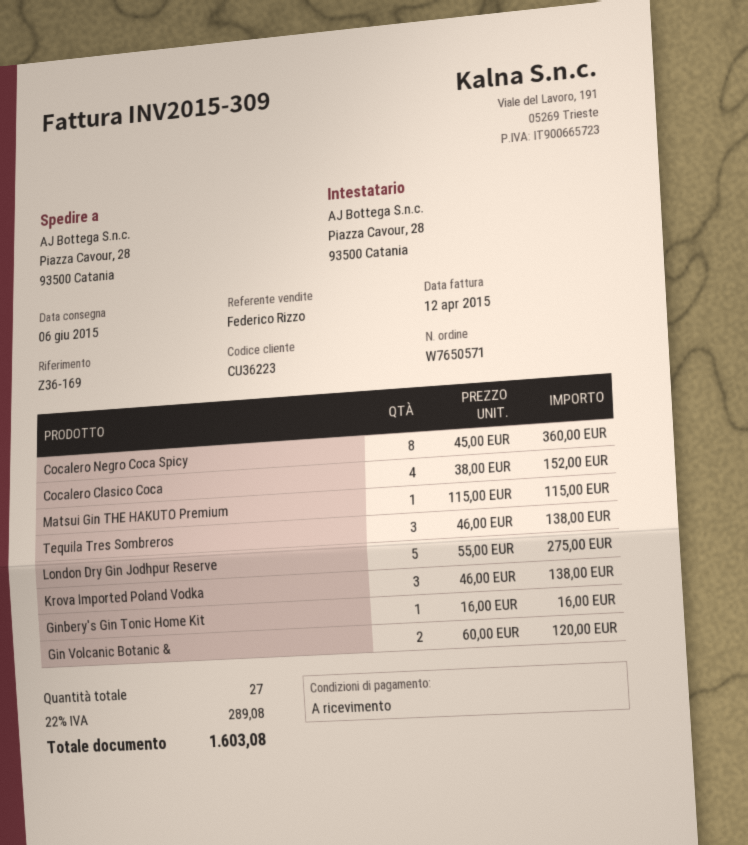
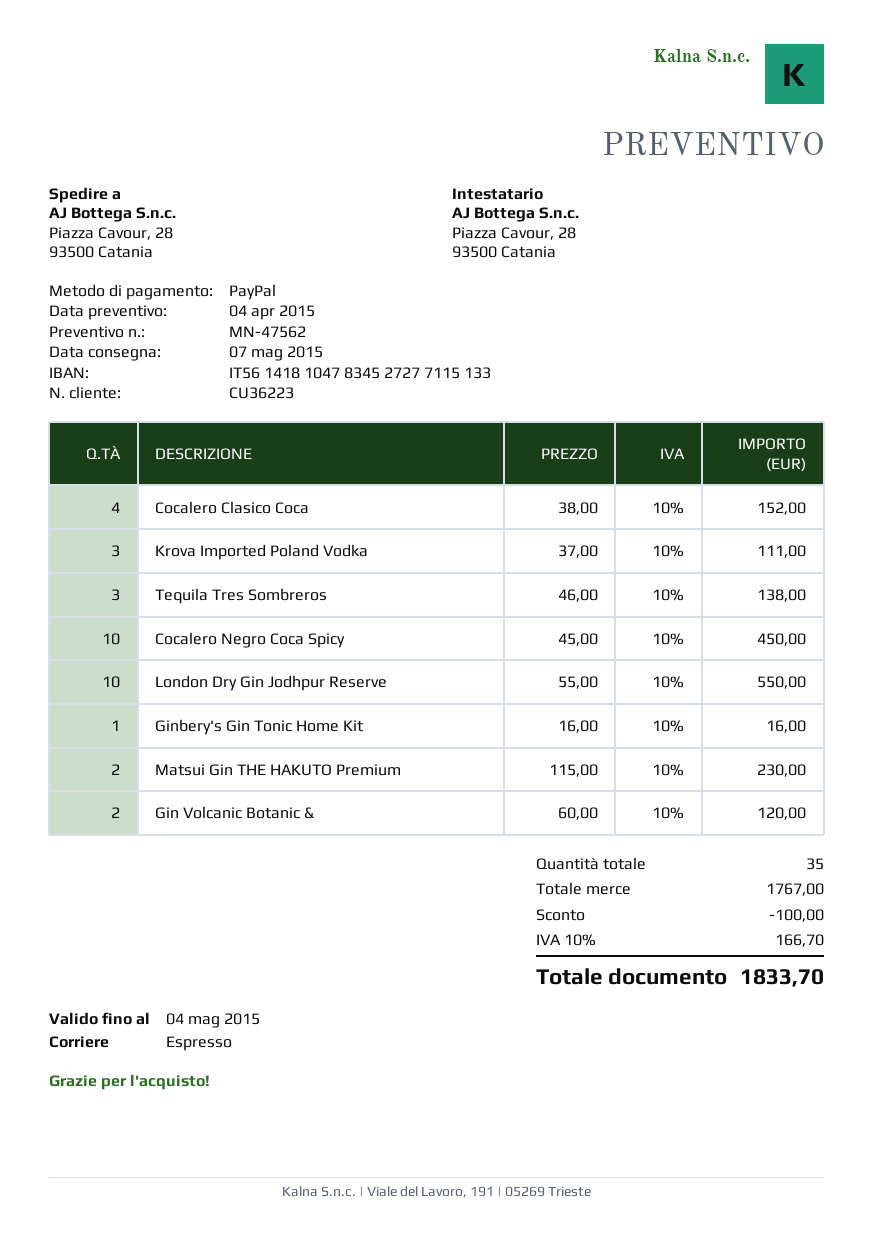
delivery date: 2015-06-06 -> 2015-05-07
Cocalero Negro Coca Spicy: 8 x 45.00 = 360.00 -> 10 x 45.00 = 450.00
Matsui Gin THE HAKUTO Premium: 1 x 115.00 = 115.00 -> 2 x 115.00 = 230.00
London Dry Gin Jodhpur Reserve: 5 x 55.00 = 275.00 -> 10 x 55.00 = 550.00
Krova Imported Poland Vodka: 3 x 46.00 = 138.00 -> 3 x 37.00 = 111.00
total quantity: 27 -> 35
discount: none -> 100.00
tax: 22% = 289.08 -> 10% = 166.70
total: 1603.08 -> 1833.70

